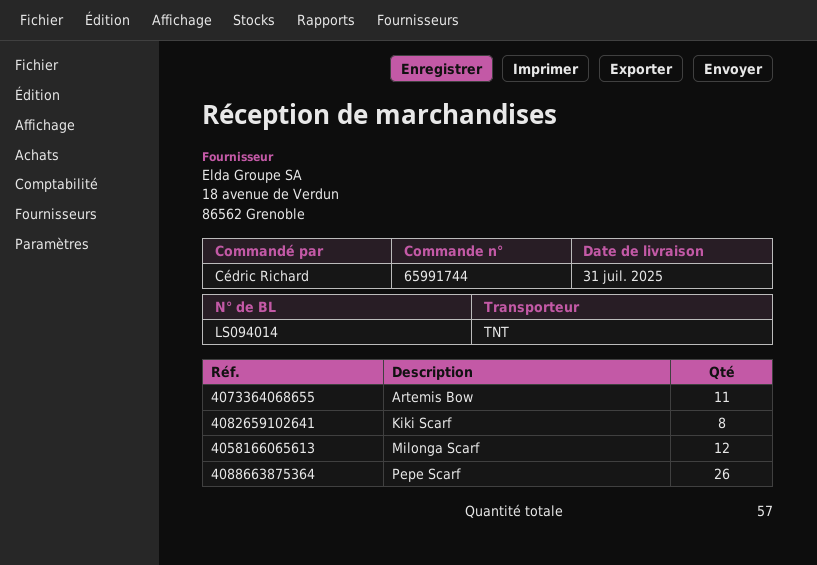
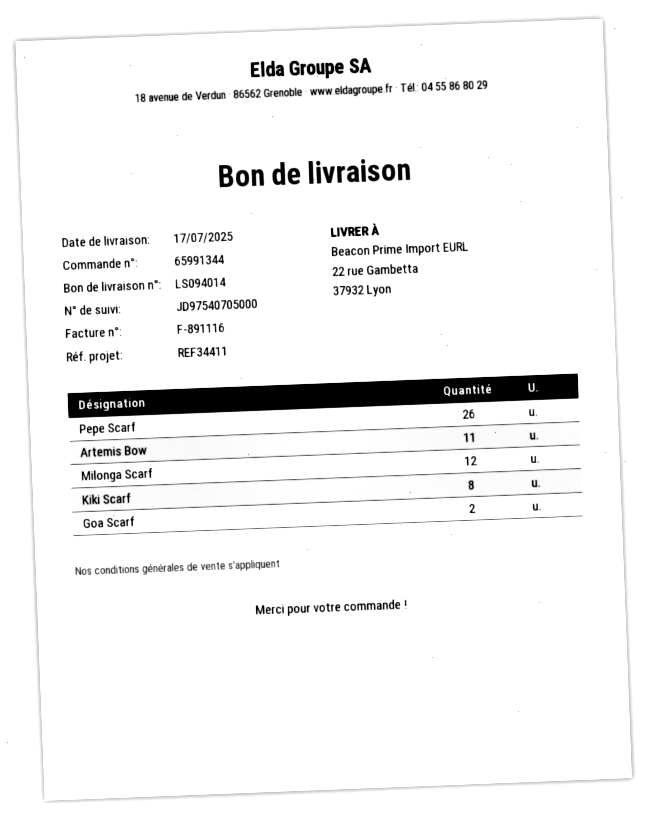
order number: 65991744 -> 65991344
delivery date: 2025-07-31 -> 2025-07-17
Goa Scarf: none -> 2

